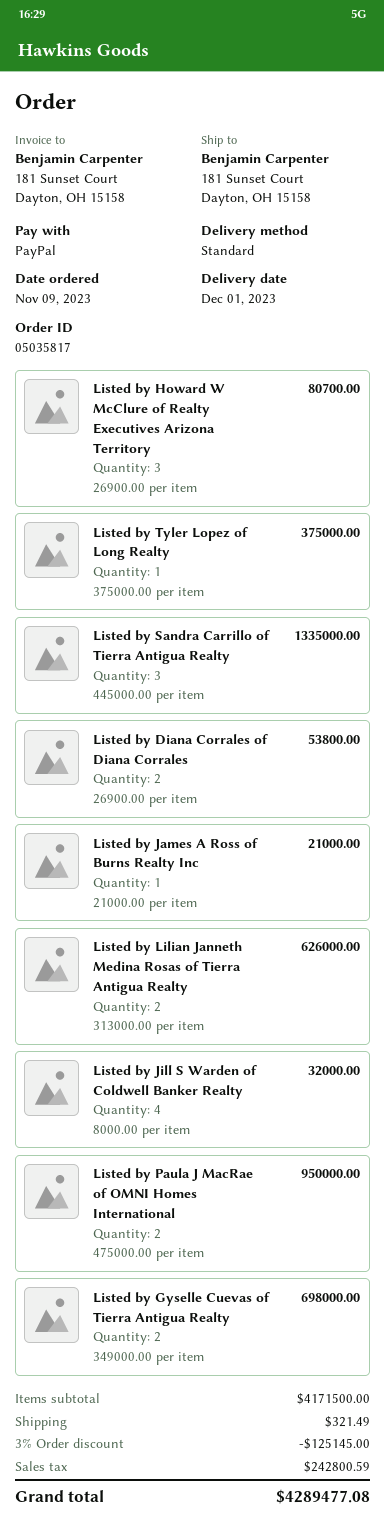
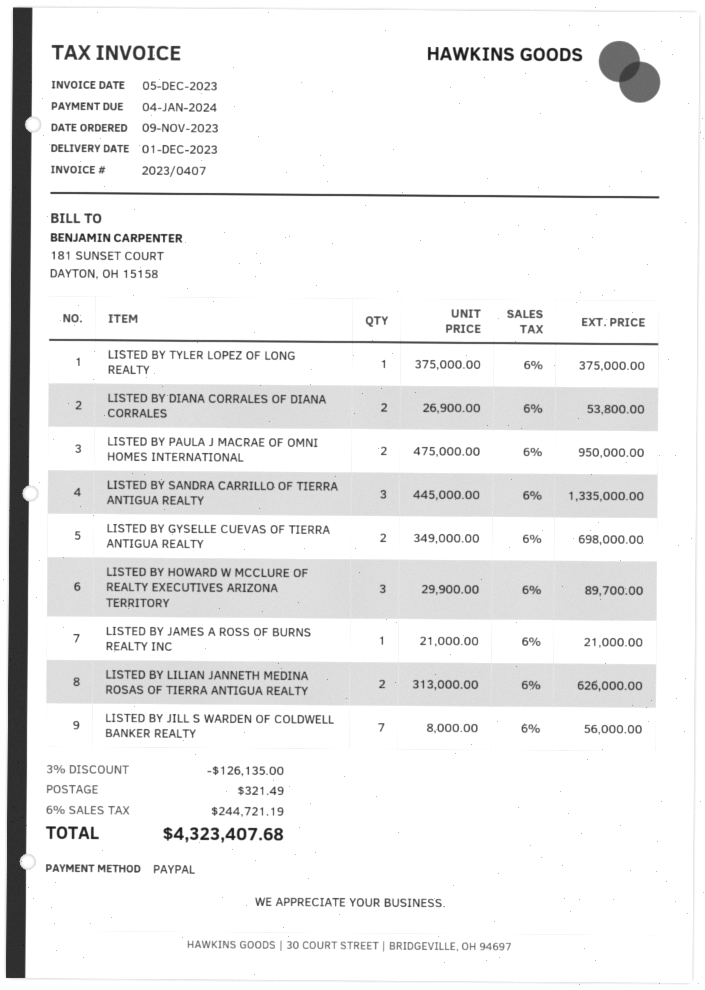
Listed by Howard W McClure of Realty Executives Arizona Territory: 3 x 26900.00 = 80700.00 -> 3 x 29900.00 = 89700.00
Listed by Jill S Warden of Coldwell Banker Realty: 4 x 8000.00 = 32000.00 -> 7 x 8000.00 = 56000.00
discount: 3% = 125145.00 -> 3% = 126135.00
tax: 242800.59 -> 244721.19
total: 4289477.08 -> 4323407.68

